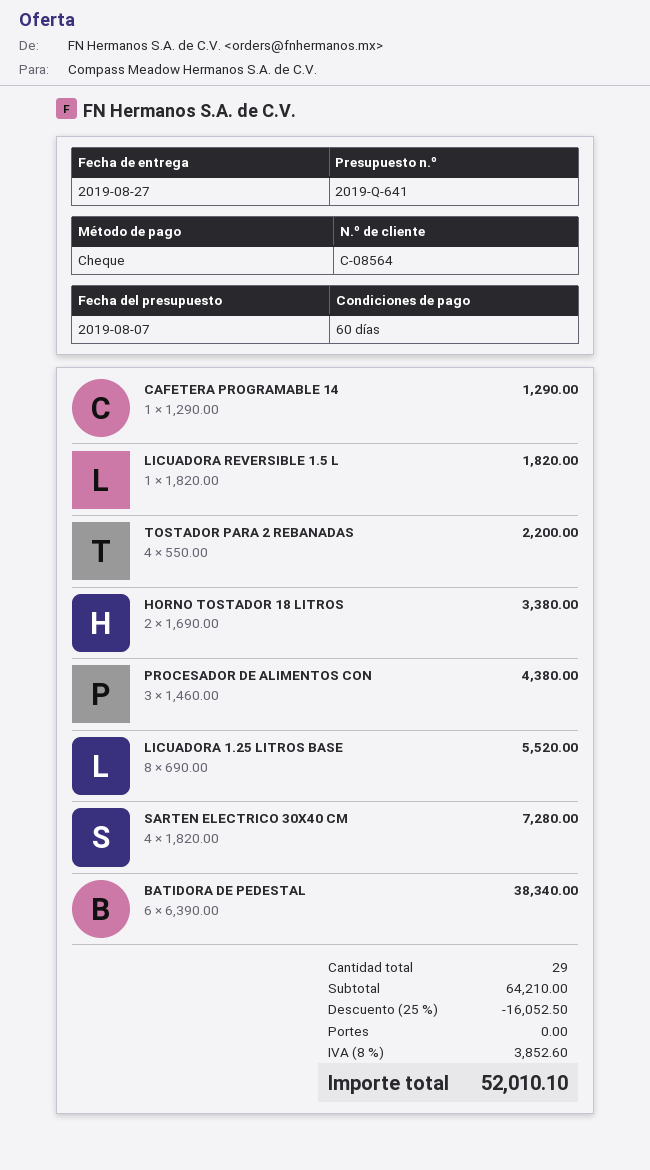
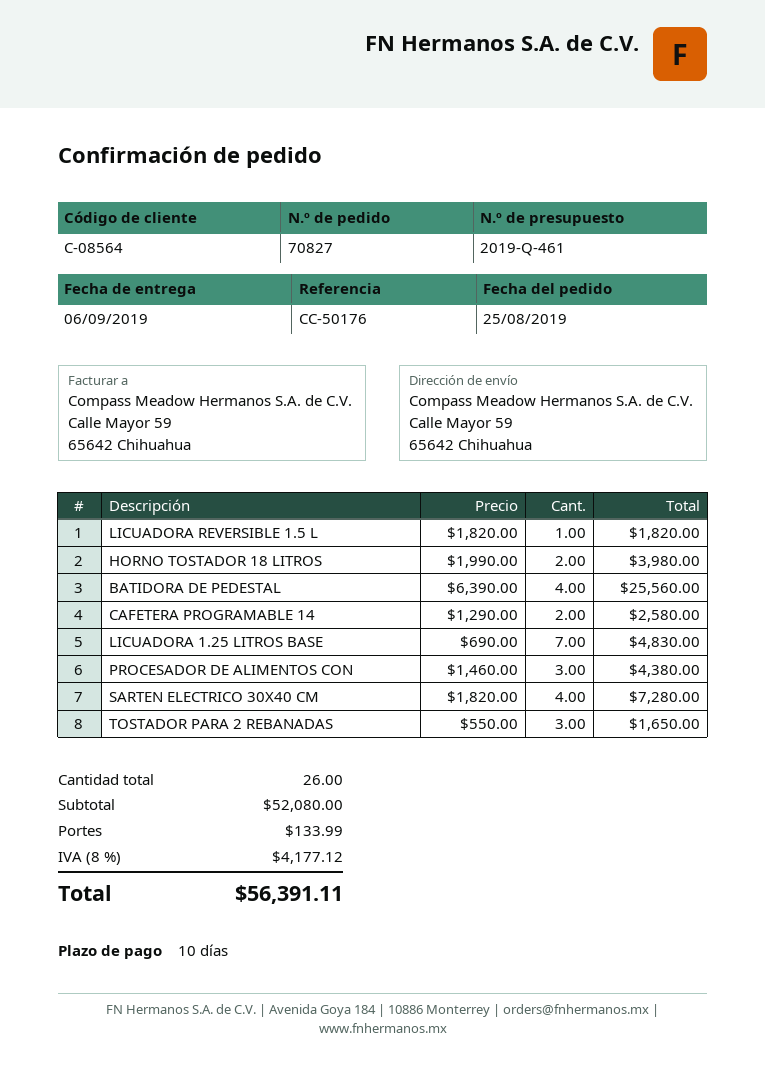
quote number: 2019-Q-641 -> 2019-Q-461
delivery date: 2019-08-27 -> 2019-09-06
payment terms: 60 days -> 10 days
CAFETERA PROGRAMABLE 14: 1 x 1290.00 = 1290.00 -> 2 x 1290.00 = 2580.00
TOSTADOR PARA 2 REBANADAS: 4 x 550.00 = 2200.00 -> 3 x 550.00 = 1650.00
HORNO TOSTADOR 18 LITROS: 2 x 1690.00 = 3380.00 -> 2 x 1990.00 = 3980.00
LICUADORA 1.25 LITROS BASE: 8 x 690.00 = 5520.00 -> 7 x 690.00 = 4830.00
BATIDORA DE PEDESTAL: 6 x 6390.00 = 38340.00 -> 4 x 6390.00 = 25560.00
total quantity: 29 -> 26
subtotal: 64210.00 -> 52080.00
discount: 25% = 16052.50 -> none
shipping: 0.00 -> 133.99
tax: 8% = 3852.60 -> 8% = 4177.12
total: 52010.10 -> 56391.11

